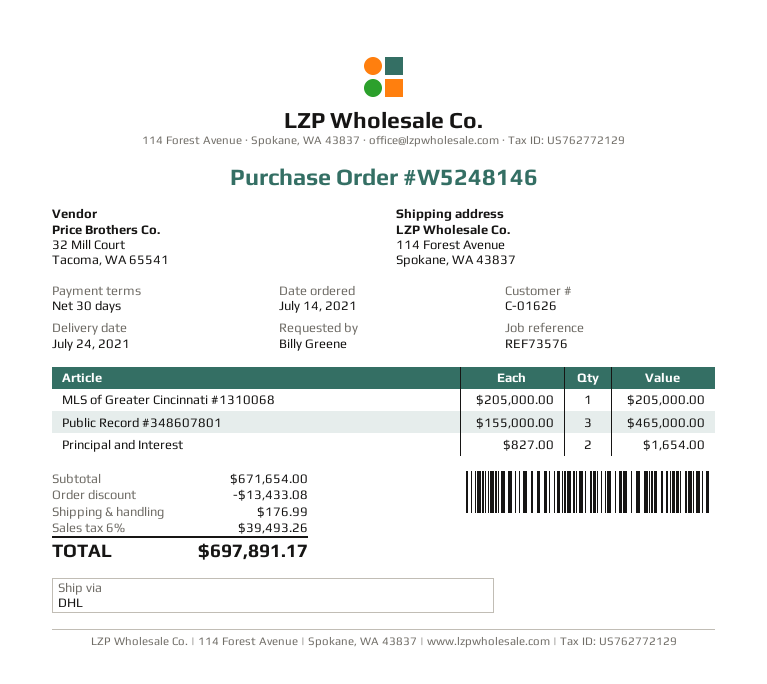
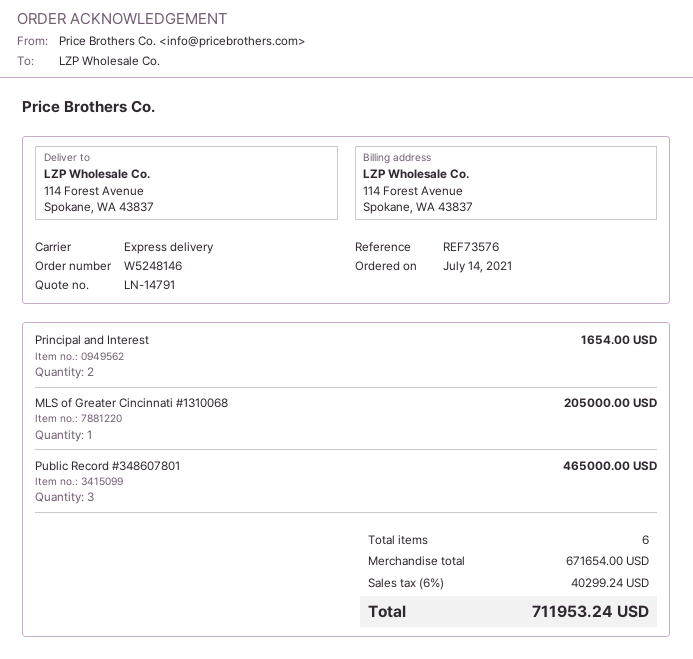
shipping method: DHL -> express
discount: 13433.08 -> none
shipping: 176.99 -> none
tax: 6% = 39493.26 -> 6% = 40299.24
total: 697891.17 -> 711953.24

